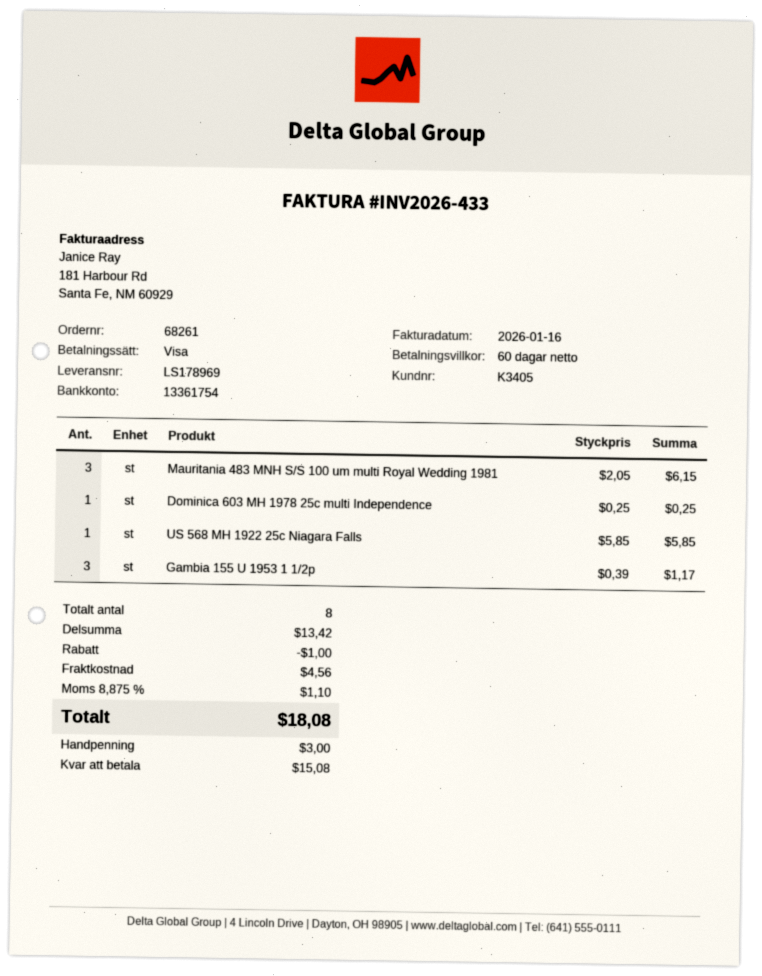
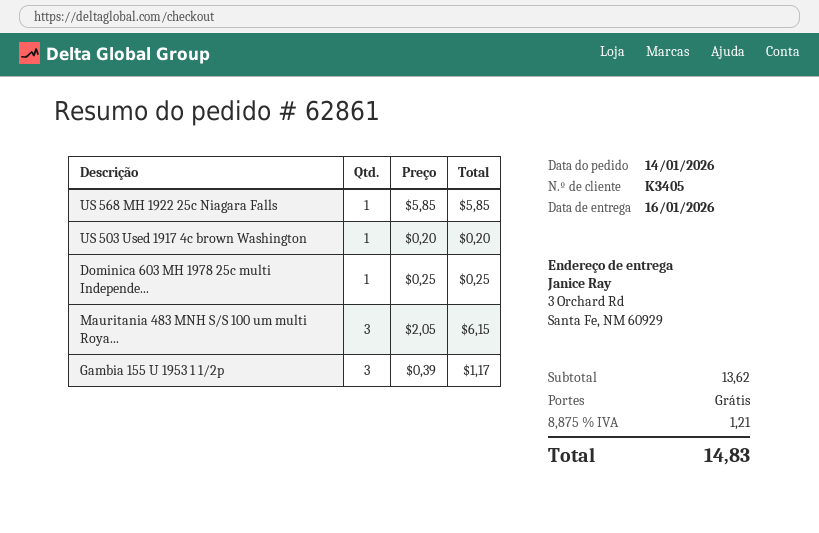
order number: 68261 -> 62861
US 503 Used 1917 4c brown Washington: none -> 1 x 0.20 = 0.20
subtotal: 13.42 -> 13.62
discount: 1.00 -> none
shipping: 4.56 -> 0.00
tax: 8.875% = 1.10 -> 8.875% = 1.21
total: 18.08 -> 14.83

